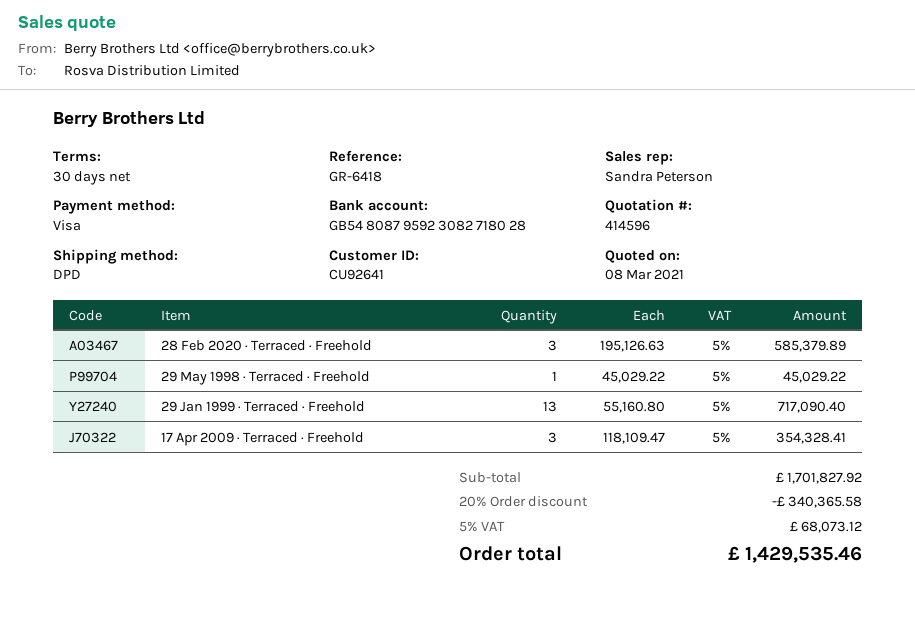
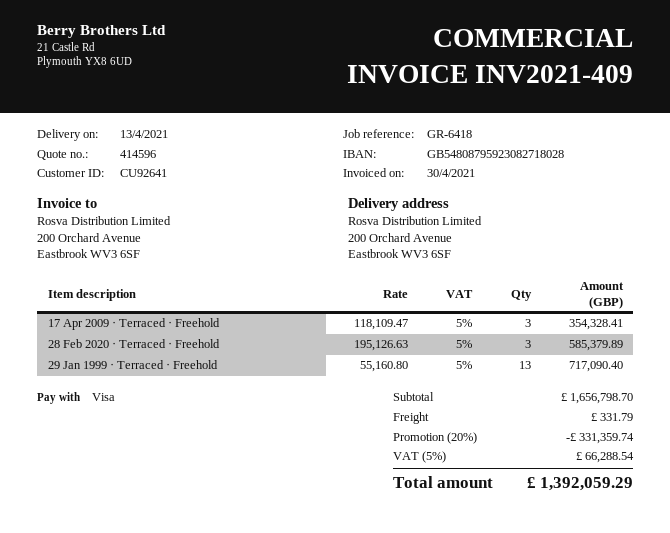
29 May 1998 · Terraced · Freehold: 1 x 45029.22 = 45029.22 -> none
subtotal: 1701827.92 -> 1656798.70
discount: 20% = 340365.58 -> 20% = 331359.74
shipping: none -> 331.79
tax: 5% = 68073.12 -> 5% = 66288.54
total: 1429535.46 -> 1392059.29

